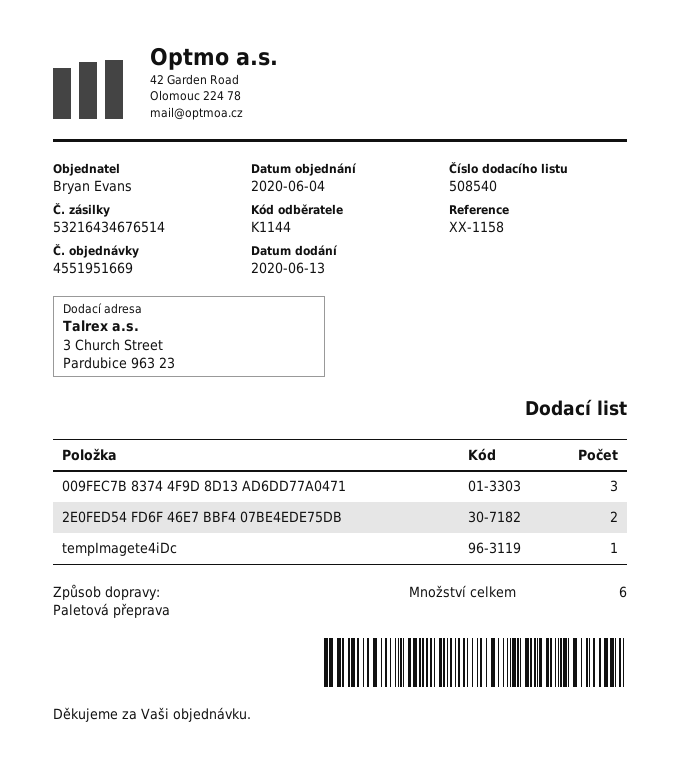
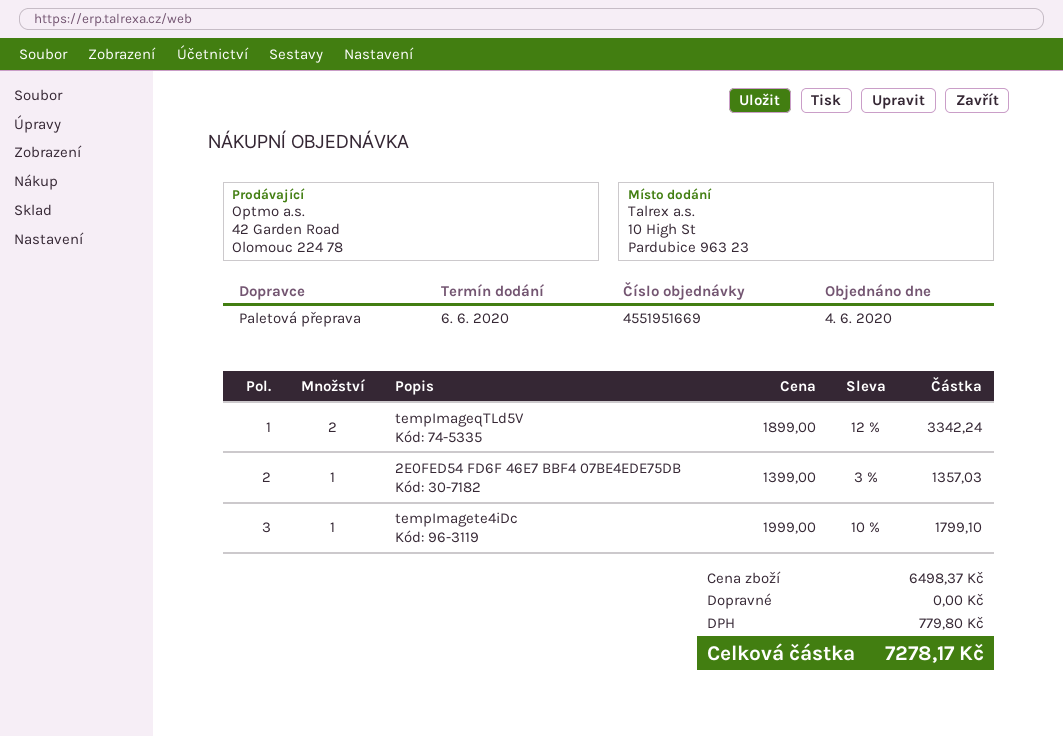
delivery date: 2020-06-13 -> 2020-06-06
ship to: 3 Church Street, Pardubice 963 23 -> 10 High St, Pardubice 963 23
009FEC7B 8374 4F9D 8D13 AD6DD77A0471: 3 -> none
2E0FED54 FD6F 46E7 BBF4 07BE4EDE75DB: 2 -> 1
tempImageqTLd5V: none -> 2

